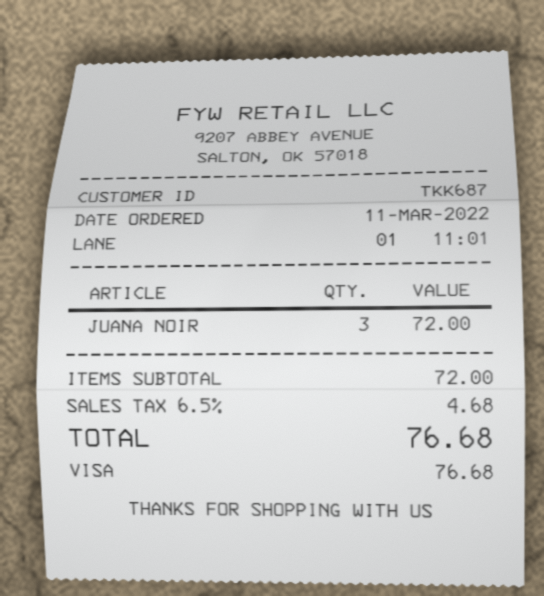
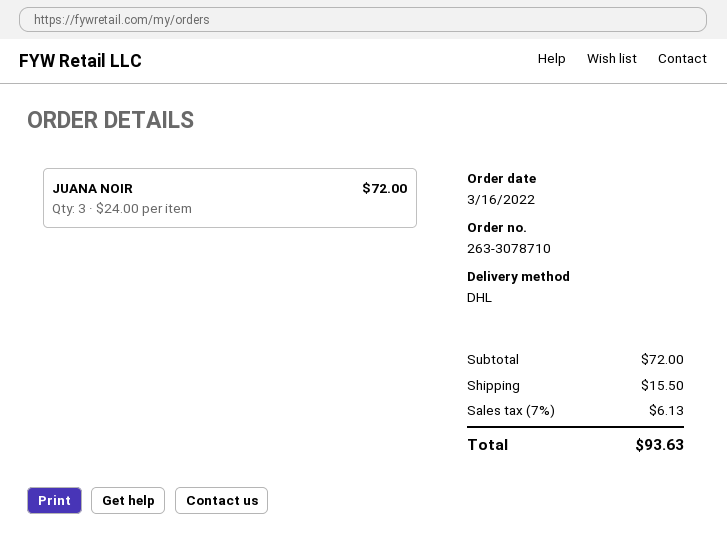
order date: 2022-03-11 -> 2022-03-16
shipping: none -> 15.50
tax: 6.5% = 4.68 -> 7% = 6.13
total: 76.68 -> 93.63

